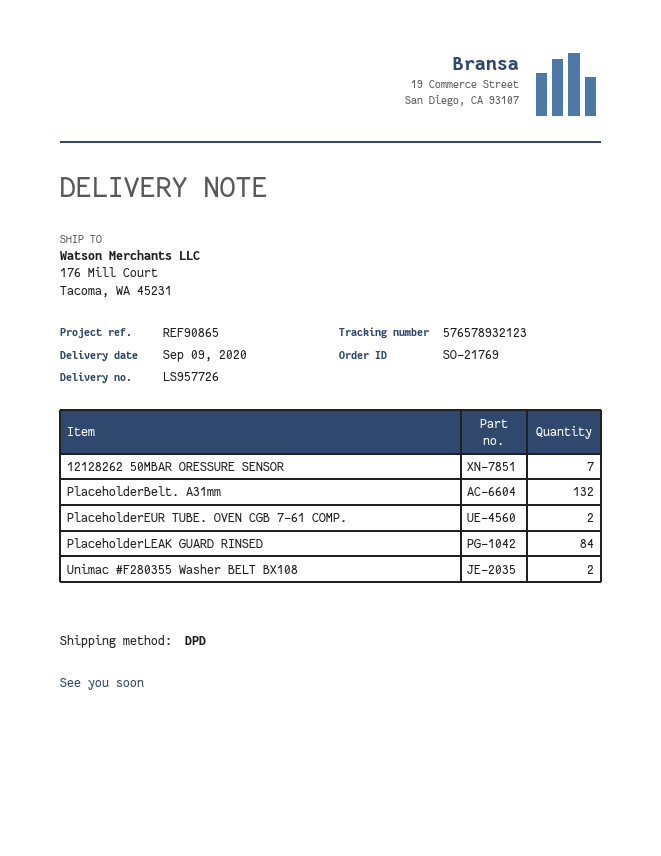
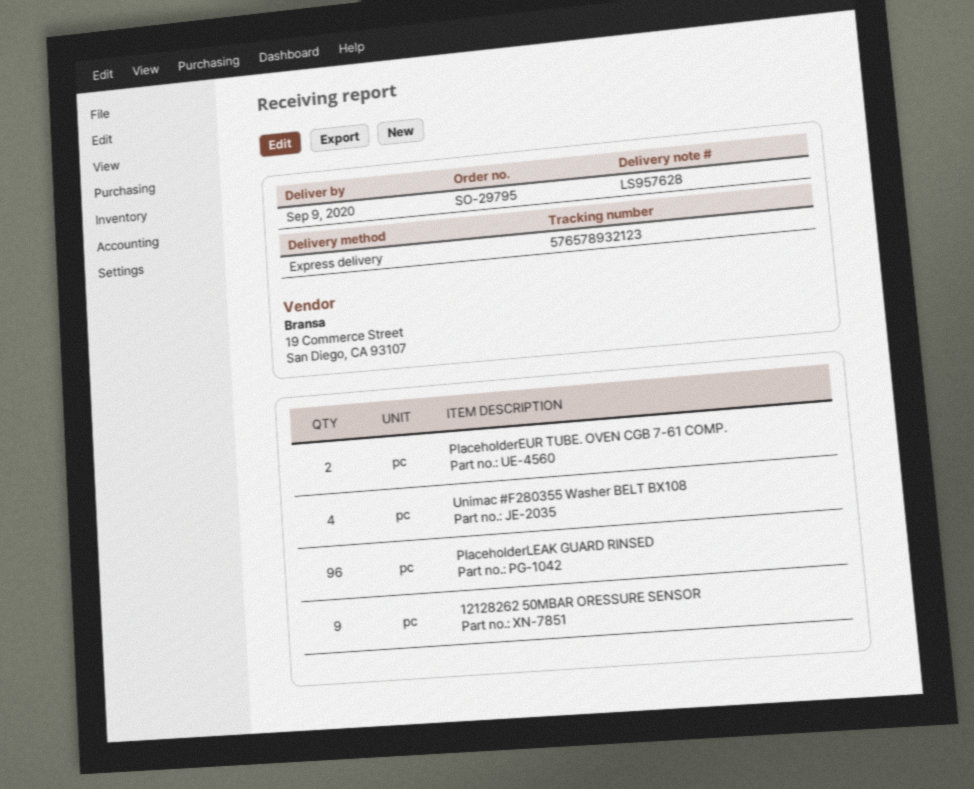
order number: SO-21769 -> SO-29795
delivery note number: LS957726 -> LS957628
shipping method: DPD -> express
12128262 50MBAR ORESSURE SENSOR: 7 -> 9
PlaceholderBelt. A31mm: 132 -> none
PlaceholderLEAK GUARD RINSED: 84 -> 96
Unimac #F280355 Washer BELT BX108: 2 -> 4

